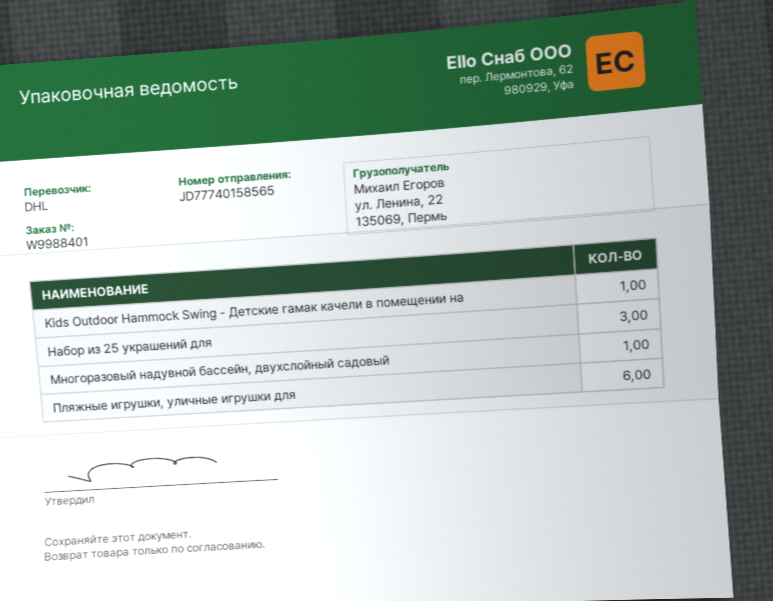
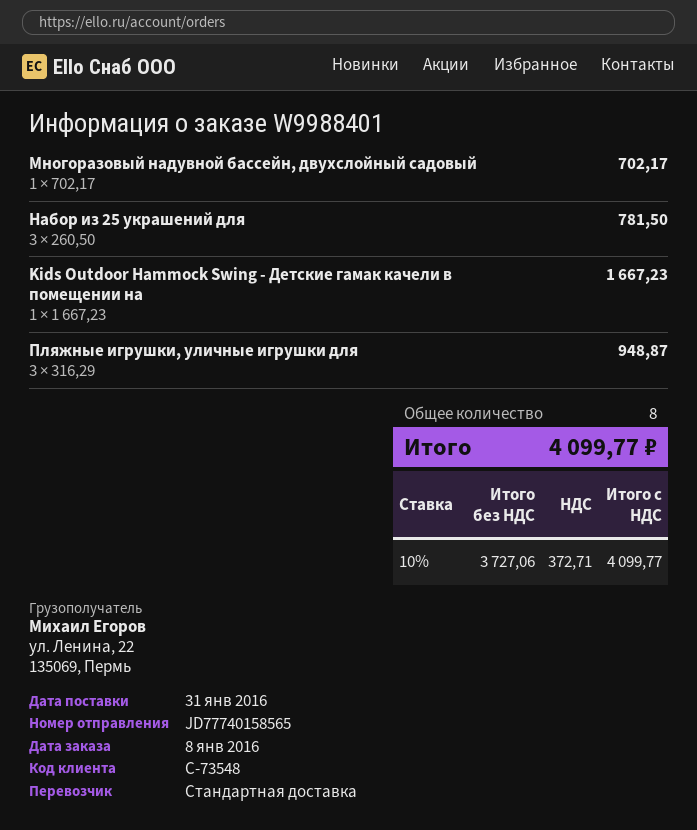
shipping method: DHL -> standard
Пляжные игрушки, уличные игрушки для: 6 -> 3

